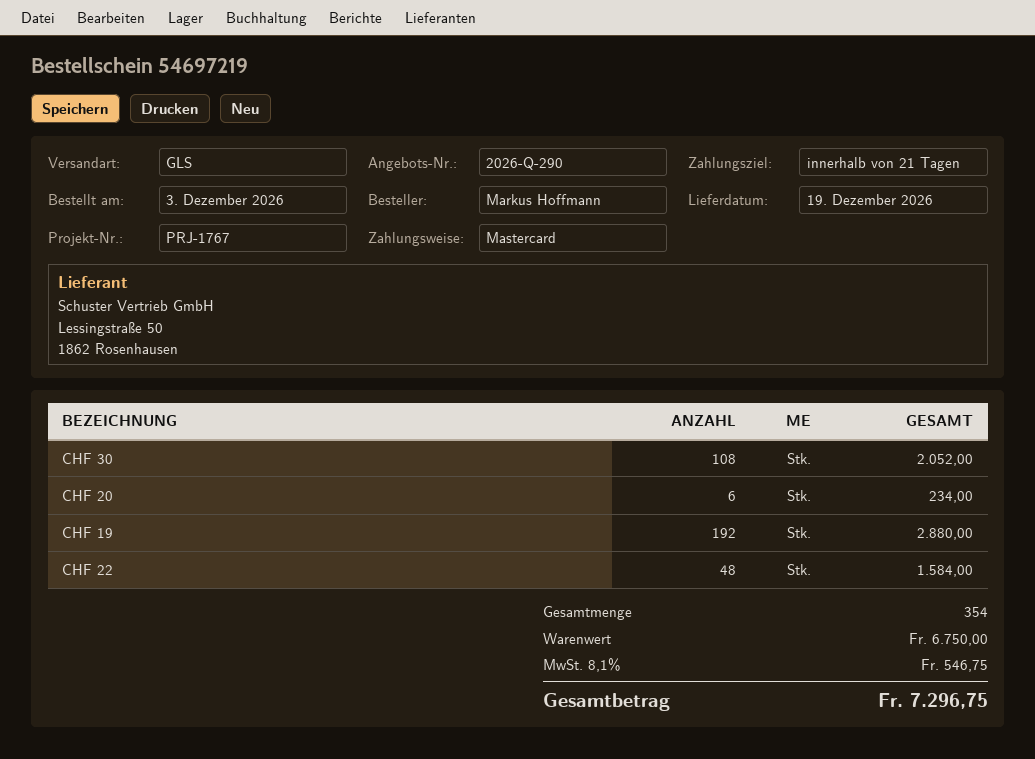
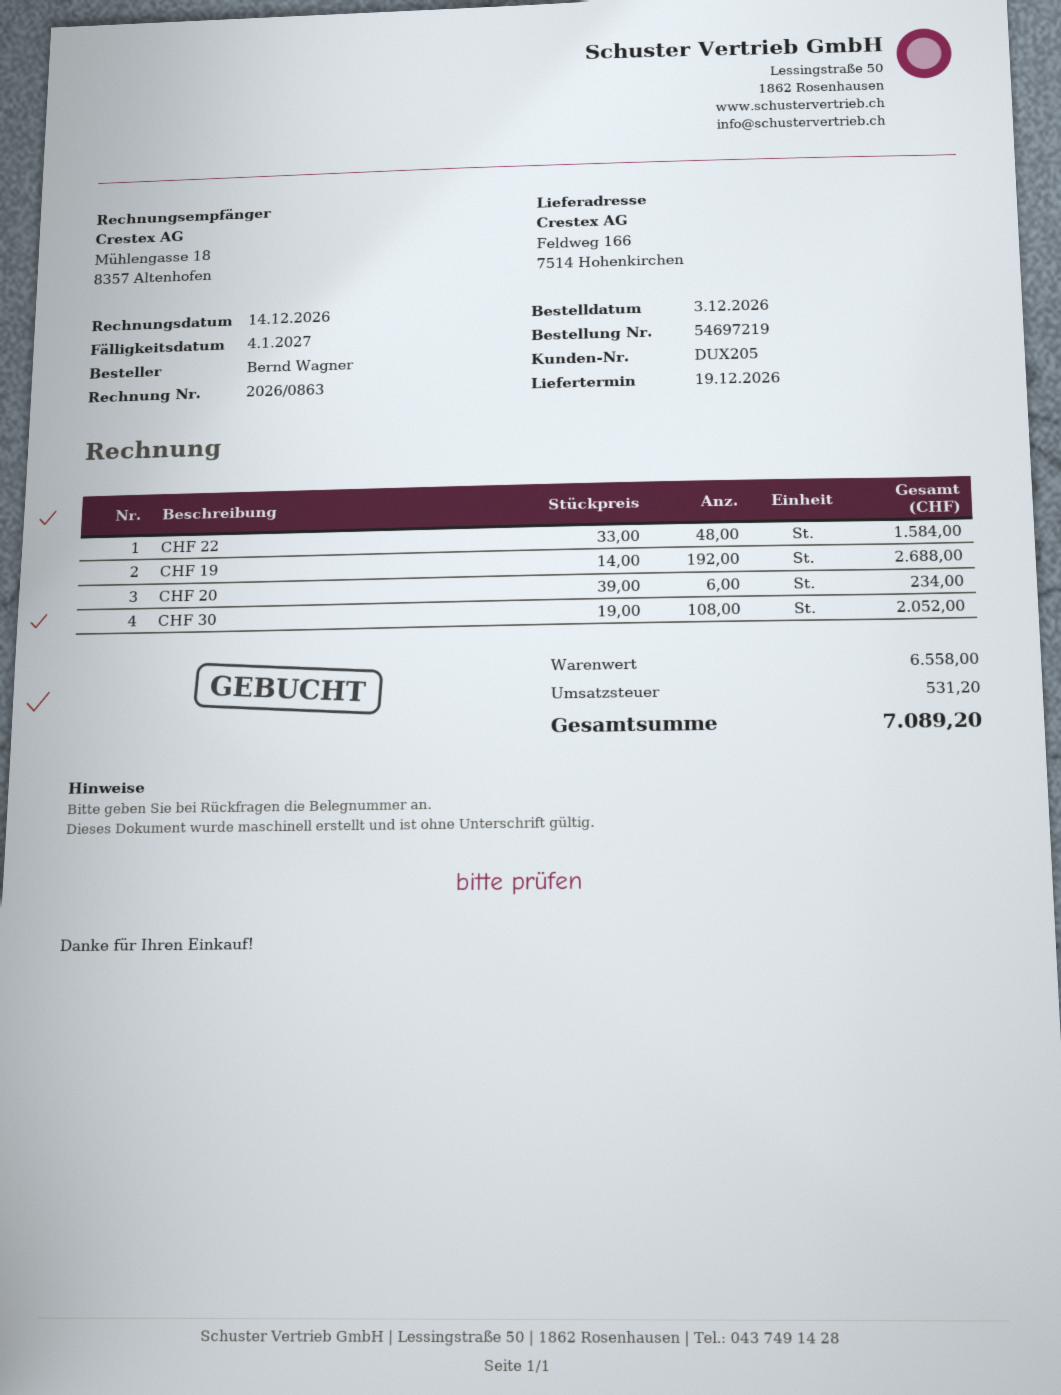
ordered by: Markus Hoffmann -> Bernd Wagner
CHF 19: 192 for 2880.00 -> 192 for 2688.00
subtotal: 6750.00 -> 6558.00
tax: 546.75 -> 531.20
total: 7296.75 -> 7089.20

